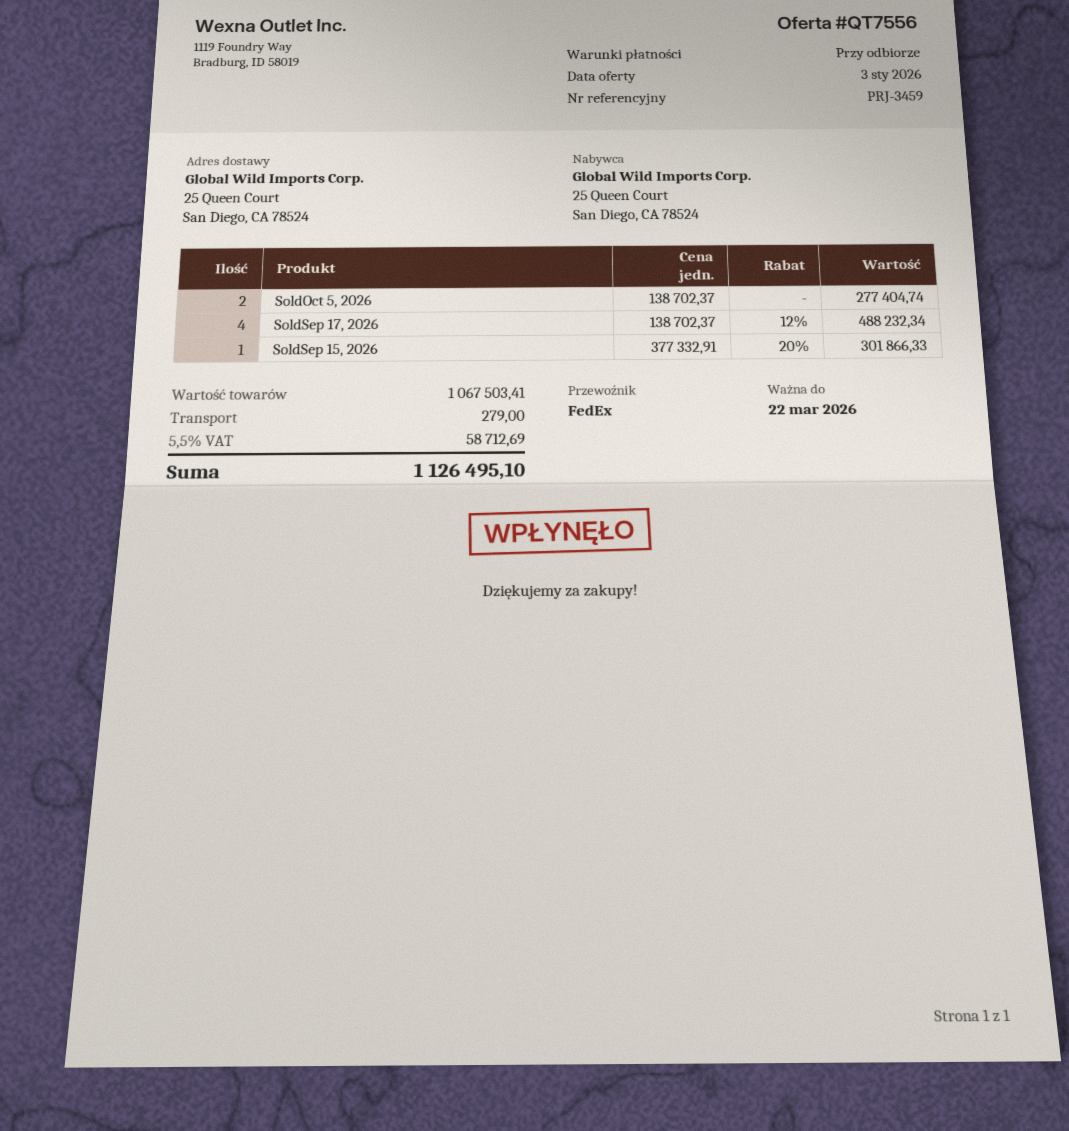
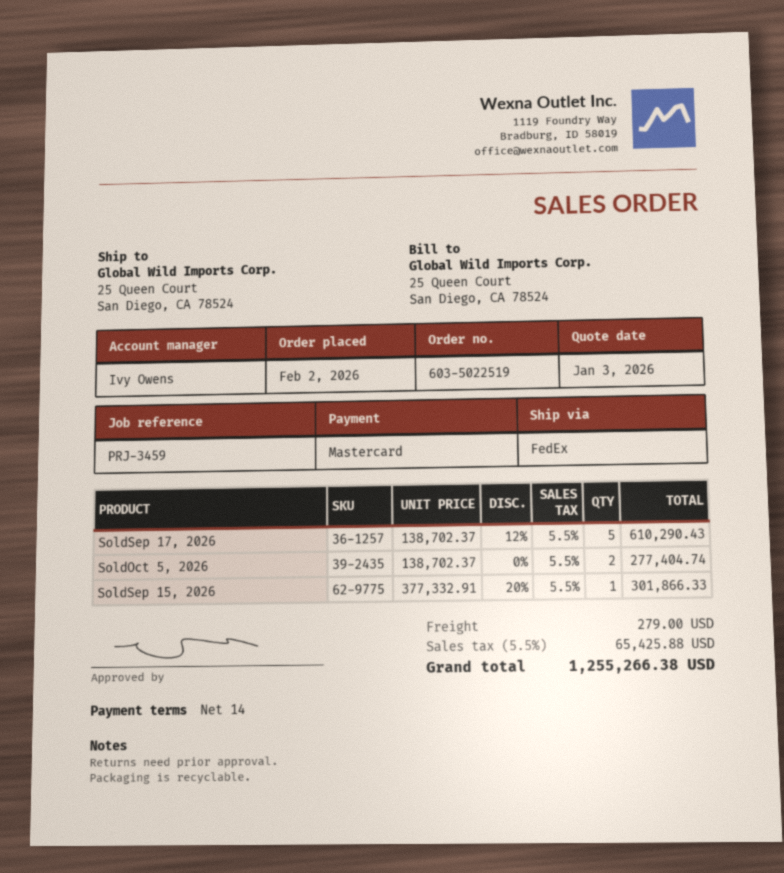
payment terms: on receipt -> 14 days
SoldSep 17, 2026: 4 x 138702.37 - 12% = 488232.34 -> 5 x 138702.37 - 12% = 610290.43
tax: 5.5% = 58712.69 -> 5.5% = 65425.88
total: 1126495.10 -> 1255266.38

